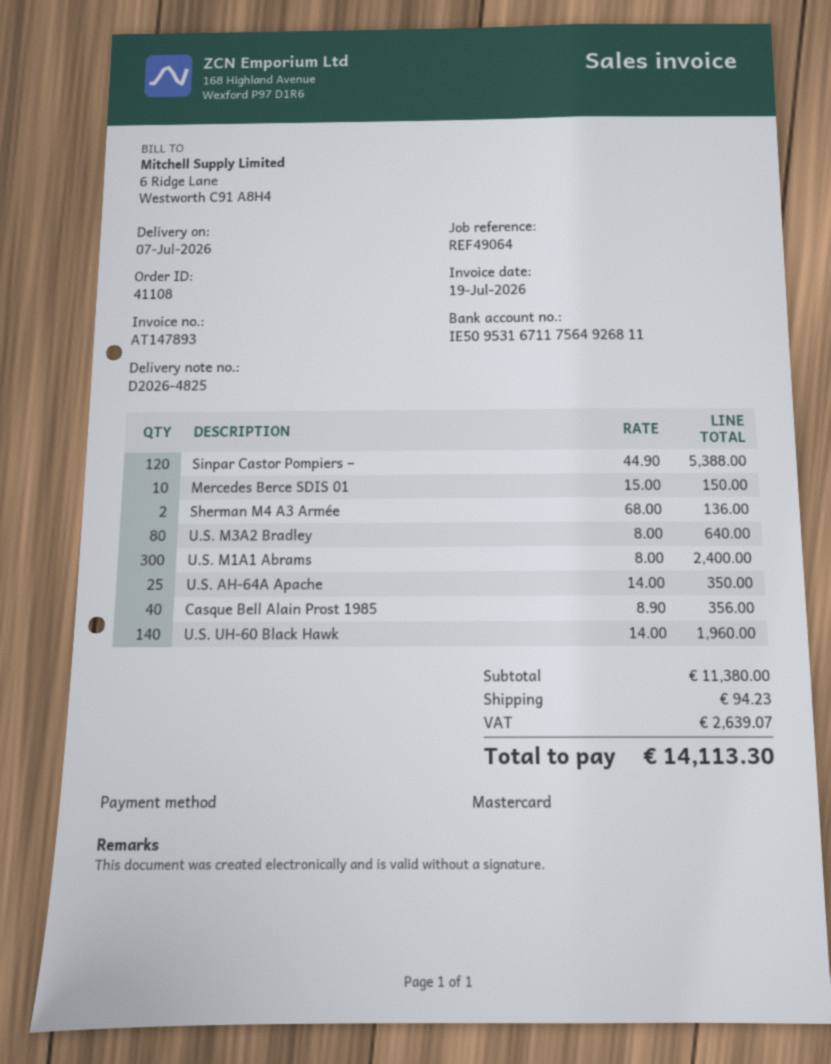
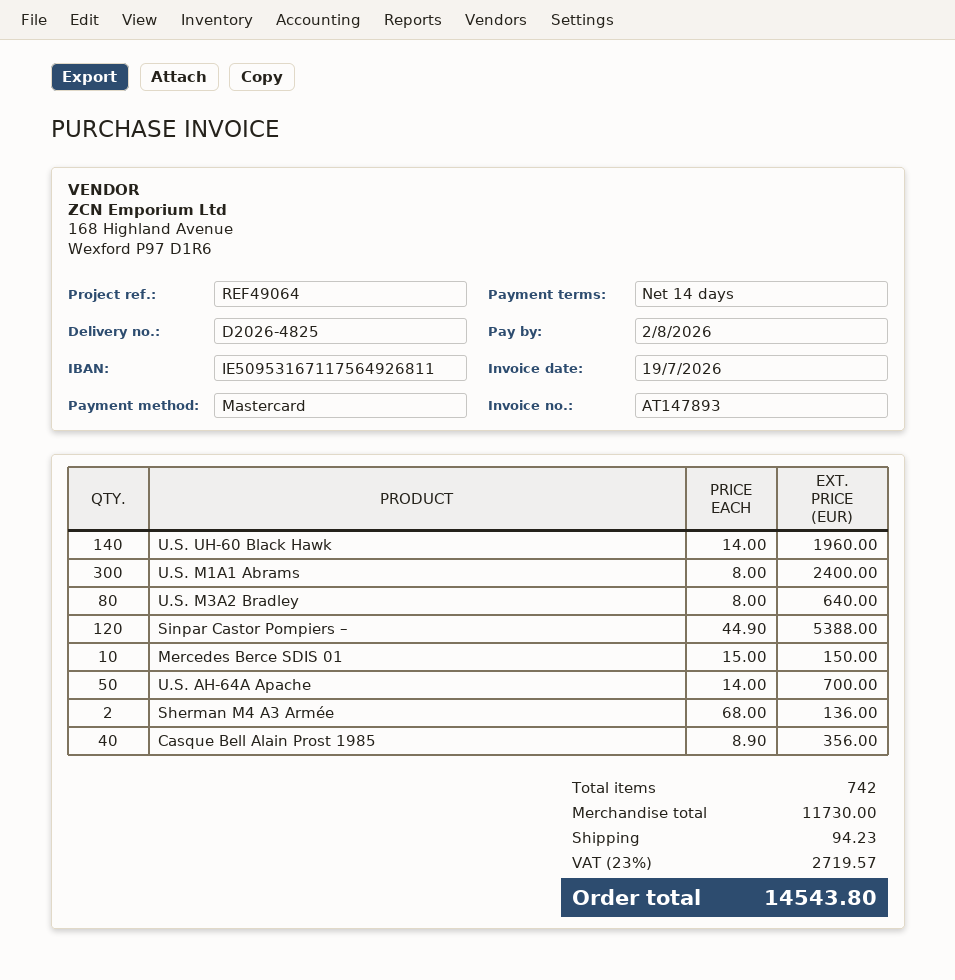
U.S. AH-64A Apache: 25 x 14.00 = 350.00 -> 50 x 14.00 = 700.00
subtotal: 11380.00 -> 11730.00
tax: 2639.07 -> 2719.57
total: 14113.30 -> 14543.80

